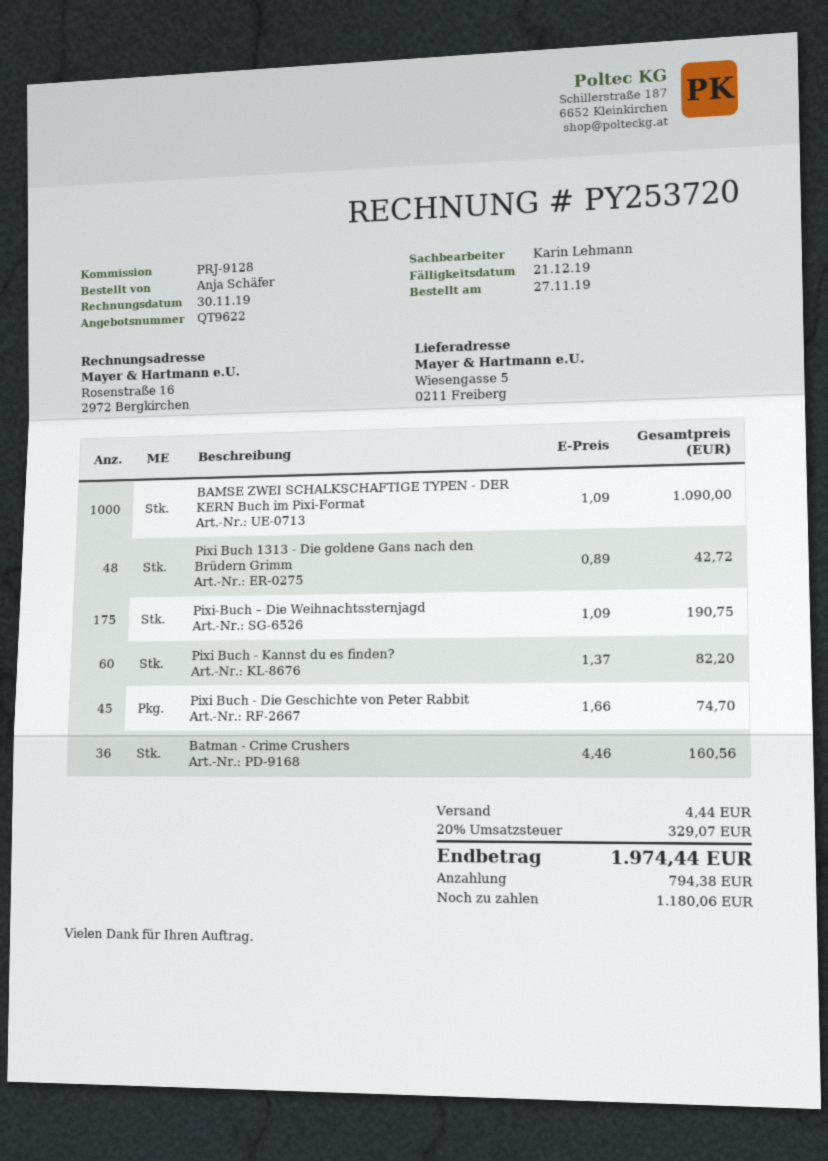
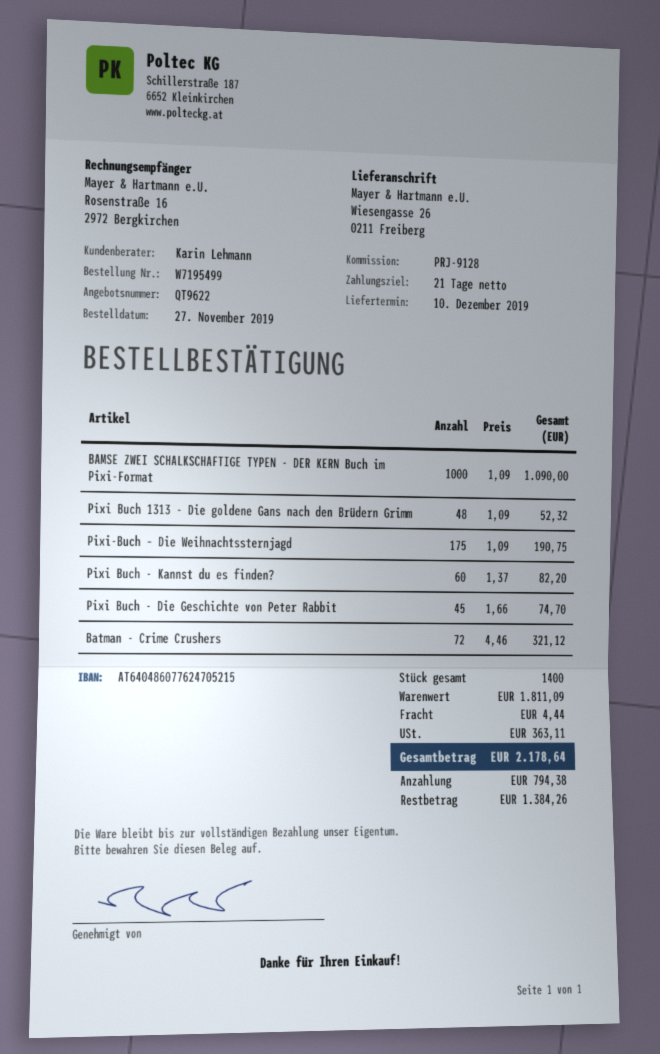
ship to: Wiesengasse 5, 0211 Freiberg -> Wiesengasse 26, 0211 Freiberg
Pixi Buch 1313 - Die goldene Gans nach den Brüdern Grimm: 48 x 0.89 = 42.72 -> 48 x 1.09 = 52.32
Batman - Crime Crushers: 36 x 4.46 = 160.56 -> 72 x 4.46 = 321.12
tax: 329.07 -> 363.11
total: 1974.44 -> 2178.64
balance: 1180.06 -> 1384.26

